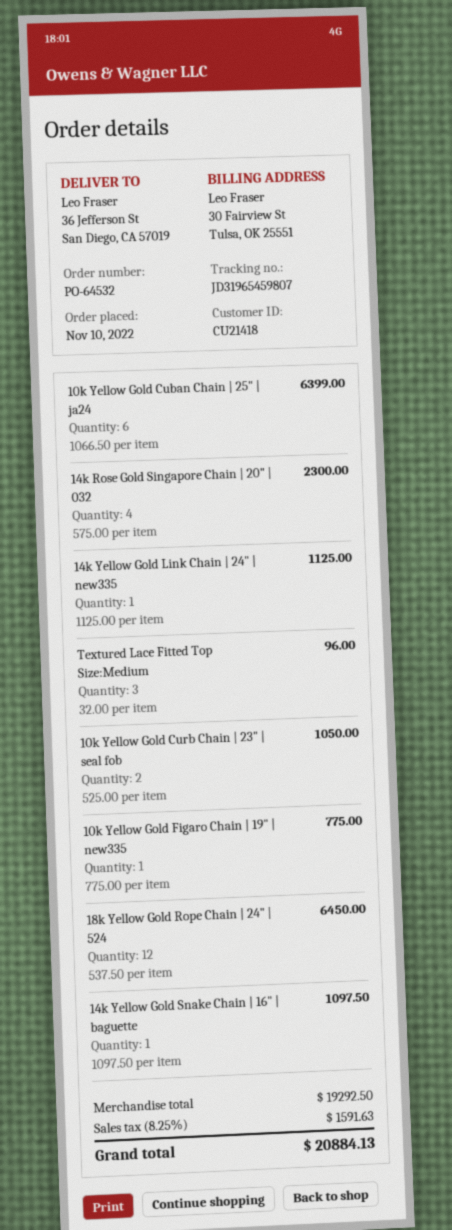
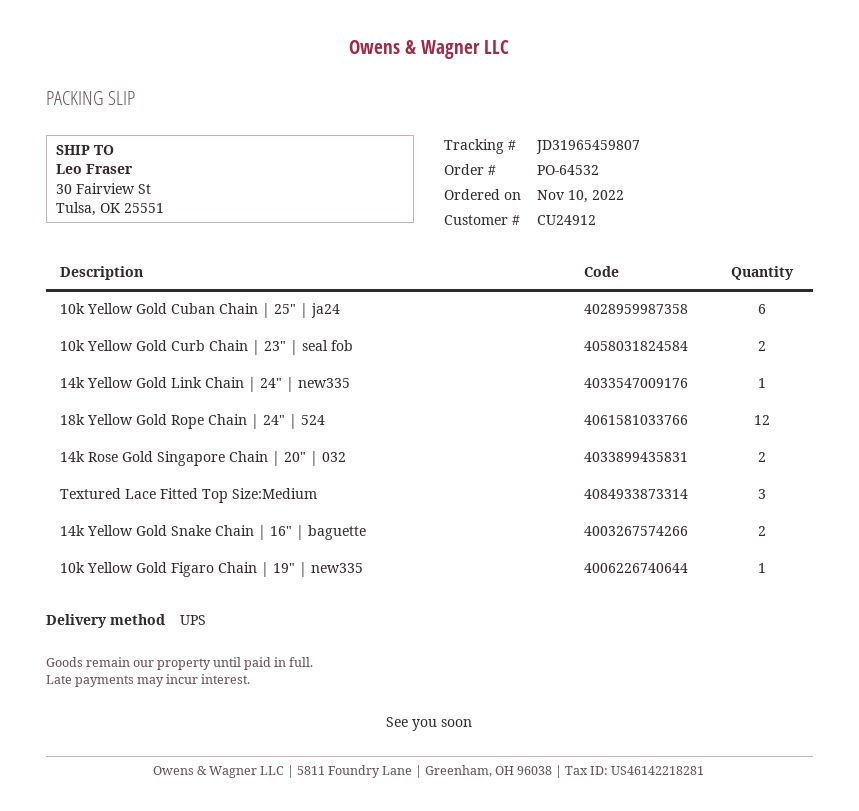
customer number: CU21418 -> CU24912
ship to: 36 Jefferson St, San Diego, CA 57019 -> 30 Fairview St, Tulsa, OK 25551
14k Rose Gold Singapore Chain | 20" | 032: 4 -> 2
14k Yellow Gold Snake Chain | 16" | baguette: 1 -> 2

